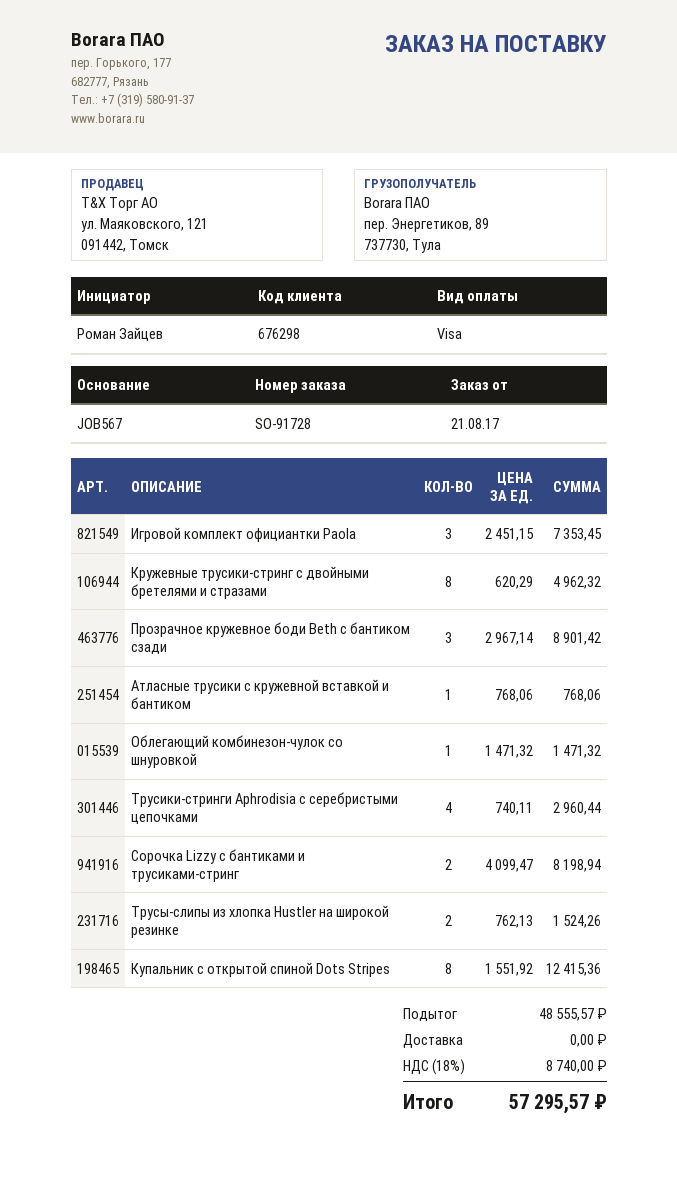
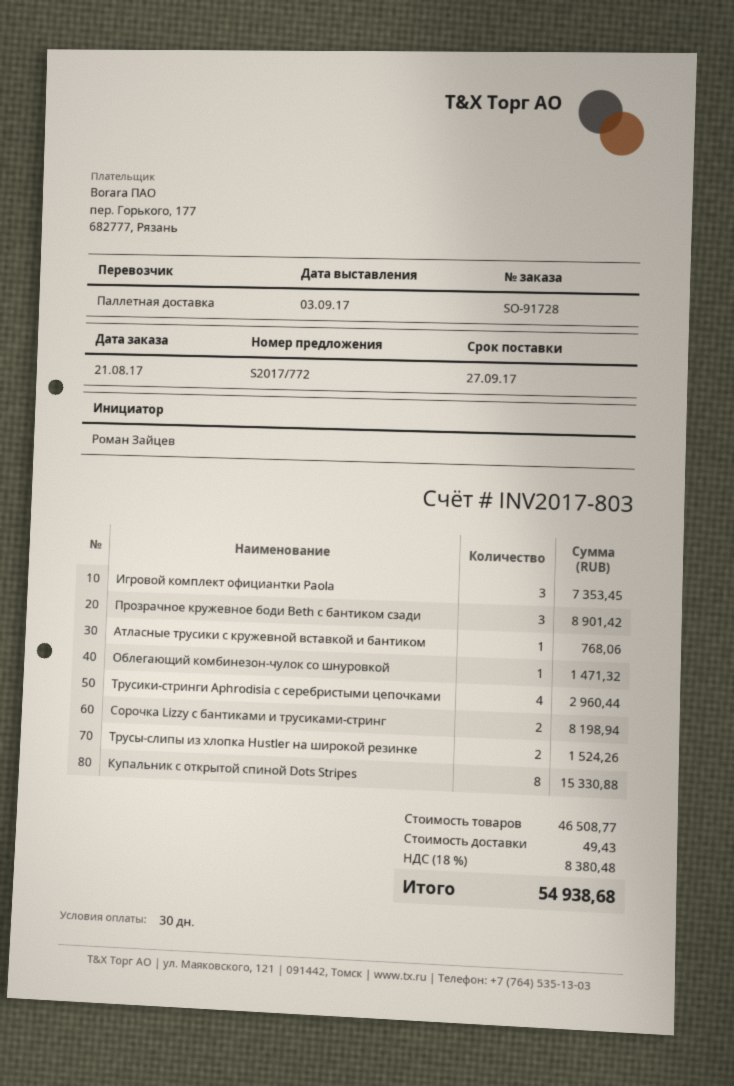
Кружевные трусики-стринг с двойными бретелями и стразами: 8 for 4962.32 -> none
Купальник с открытой спиной Dots Stripes: 8 for 12415.36 -> 8 for 15330.88
subtotal: 48555.57 -> 46508.77
shipping: 0.00 -> 49.43
tax: 18% = 8740.00 -> 18% = 8380.48
total: 57295.57 -> 54938.68

